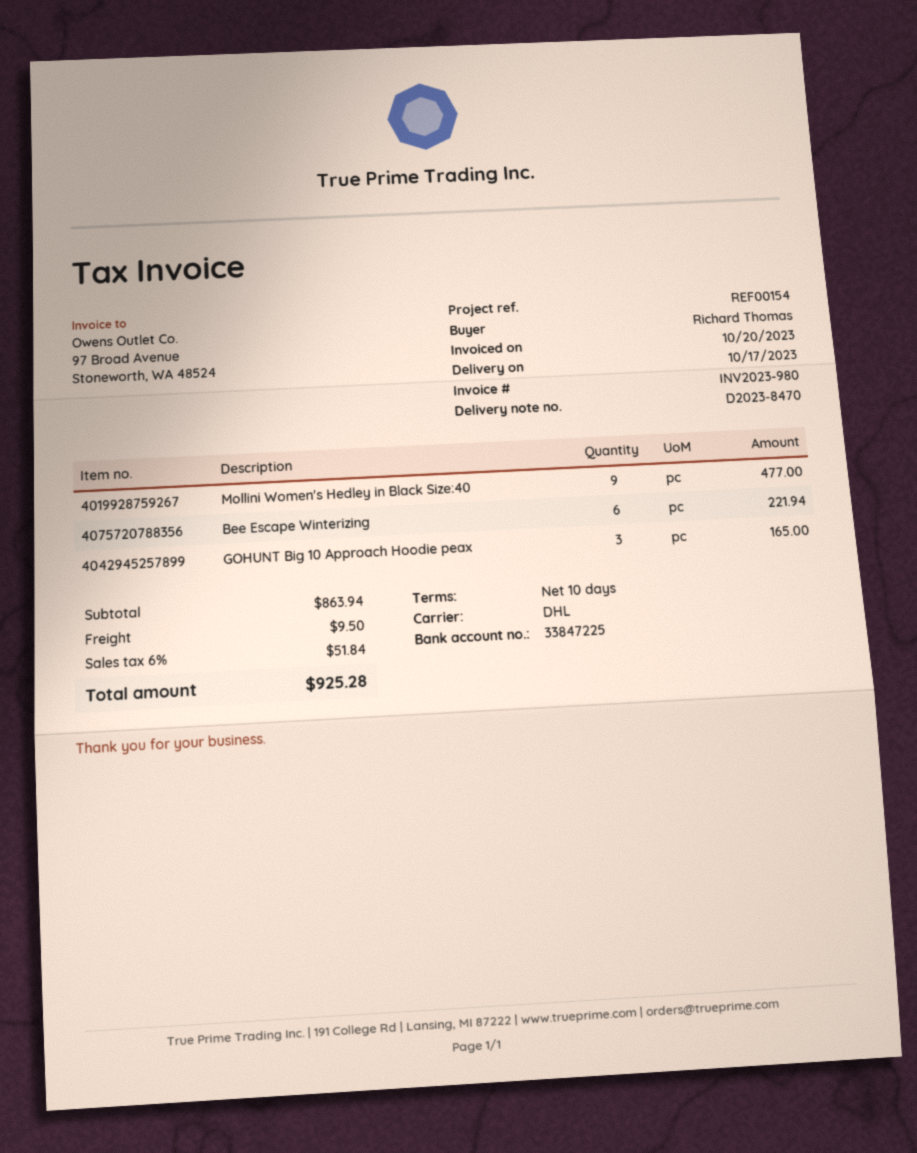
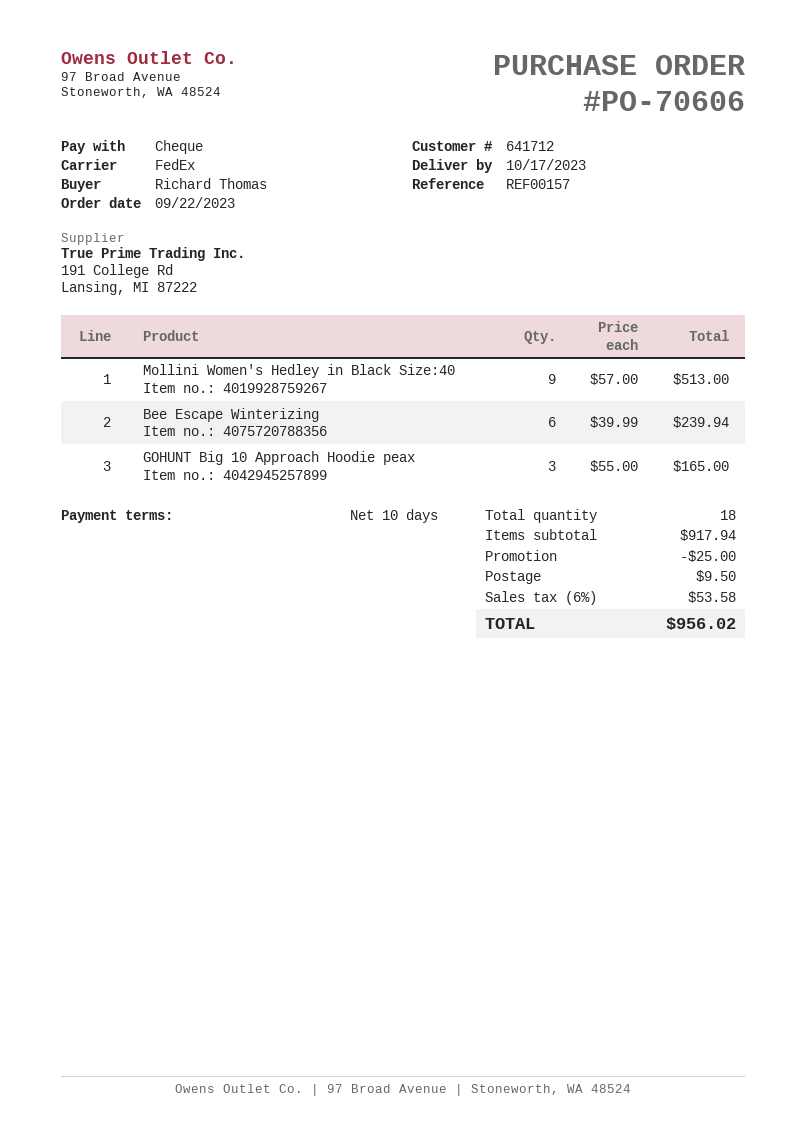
reference: REF00154 -> REF00157
shipping method: DHL -> FedEx
Mollini Women's Hedley in Black Size:40: 9 for 477.00 -> 9 for 513.00
Bee Escape Winterizing: 6 for 221.94 -> 6 for 239.94
subtotal: 863.94 -> 917.94
discount: none -> 25.00
tax: 6% = 51.84 -> 6% = 53.58
total: 925.28 -> 956.02

